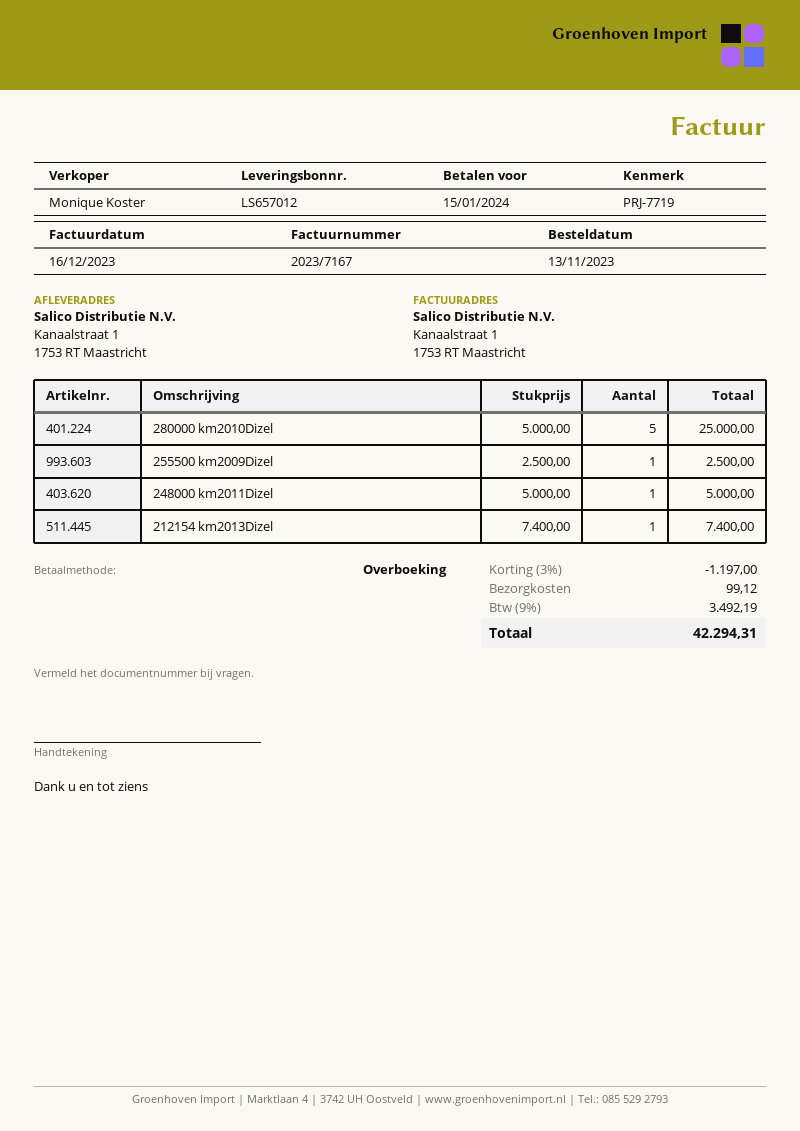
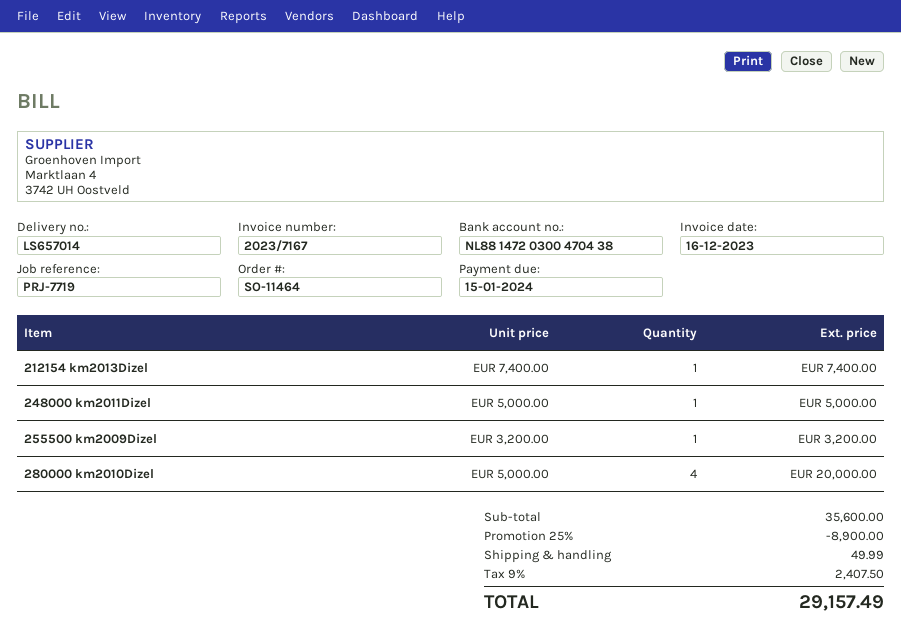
delivery note number: LS657012 -> LS657014
280000 km2010Dizel: 5 x 5000.00 = 25000.00 -> 4 x 5000.00 = 20000.00
255500 km2009Dizel: 1 x 2500.00 = 2500.00 -> 1 x 3200.00 = 3200.00
discount: 3% = 1197.00 -> 25% = 8900.00
shipping: 99.12 -> 49.99
tax: 9% = 3492.19 -> 9% = 2407.50
total: 42294.31 -> 29157.49

